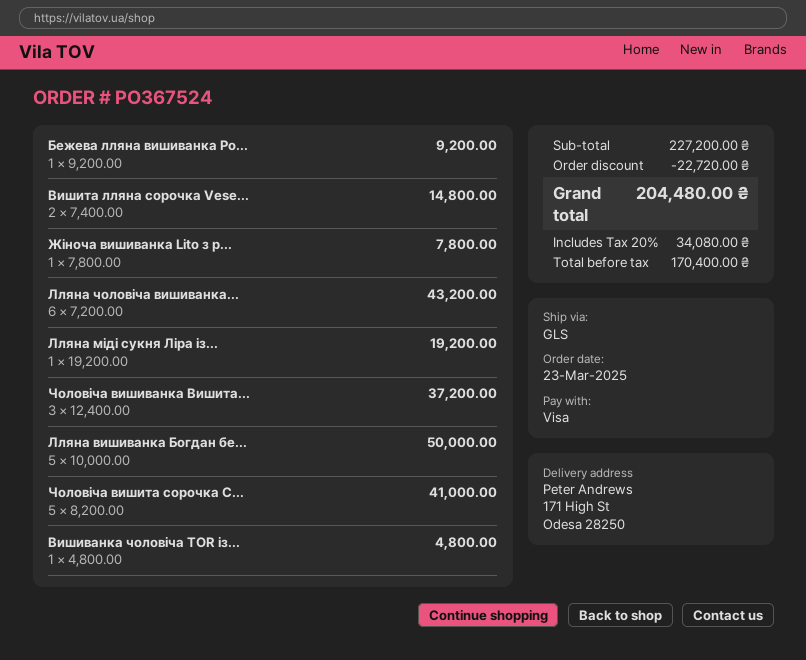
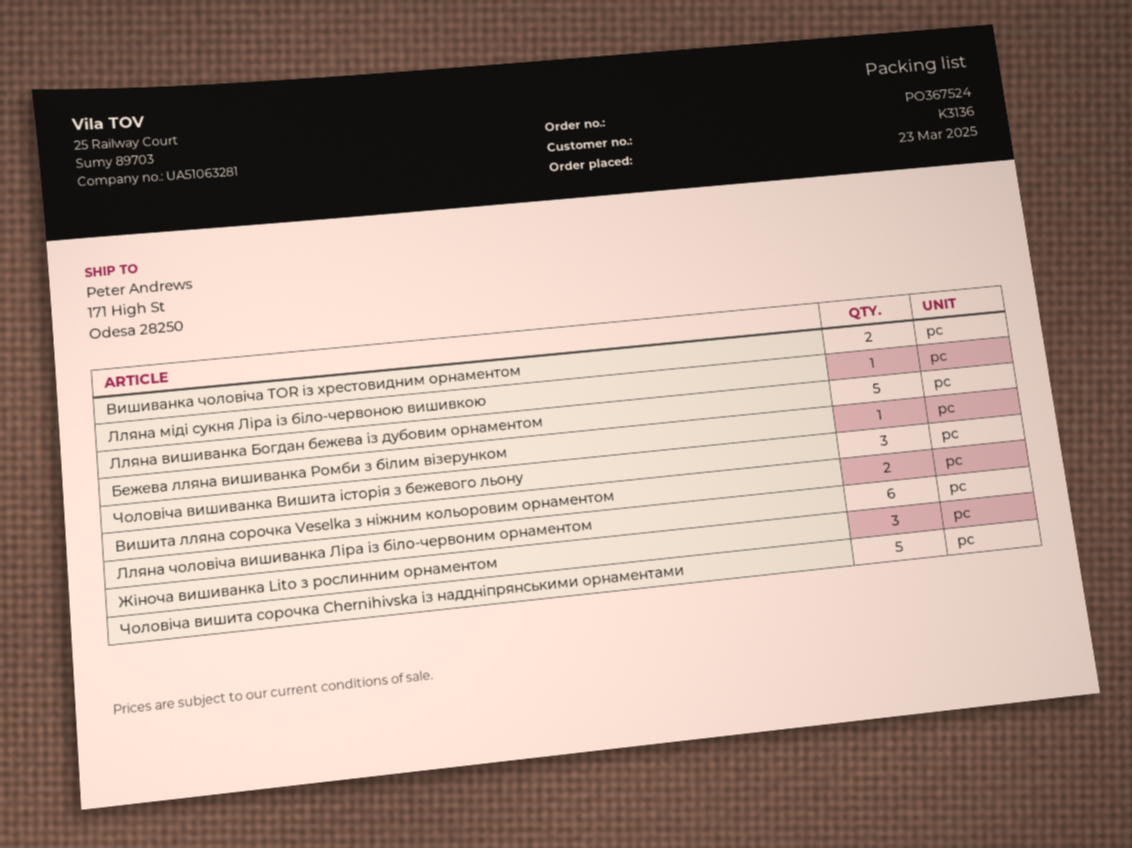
Жіноча вишиванка Lito з р...: 1 -> 3
Вишиванка чоловіча TOR із...: 1 -> 2

